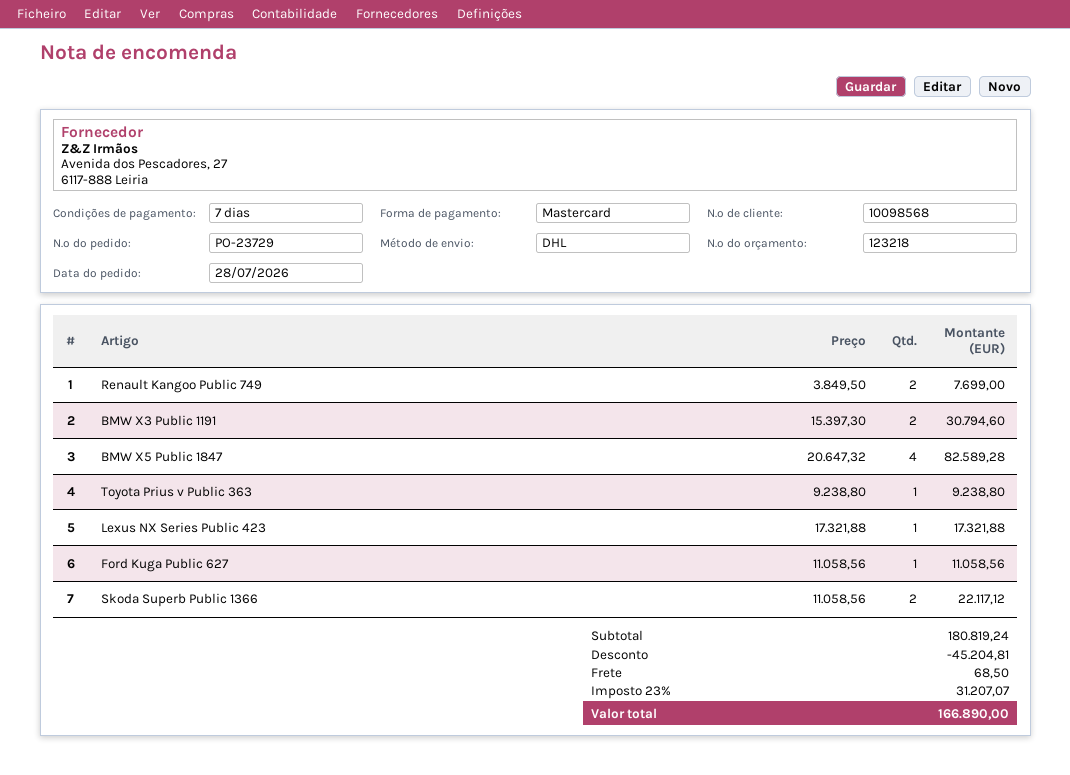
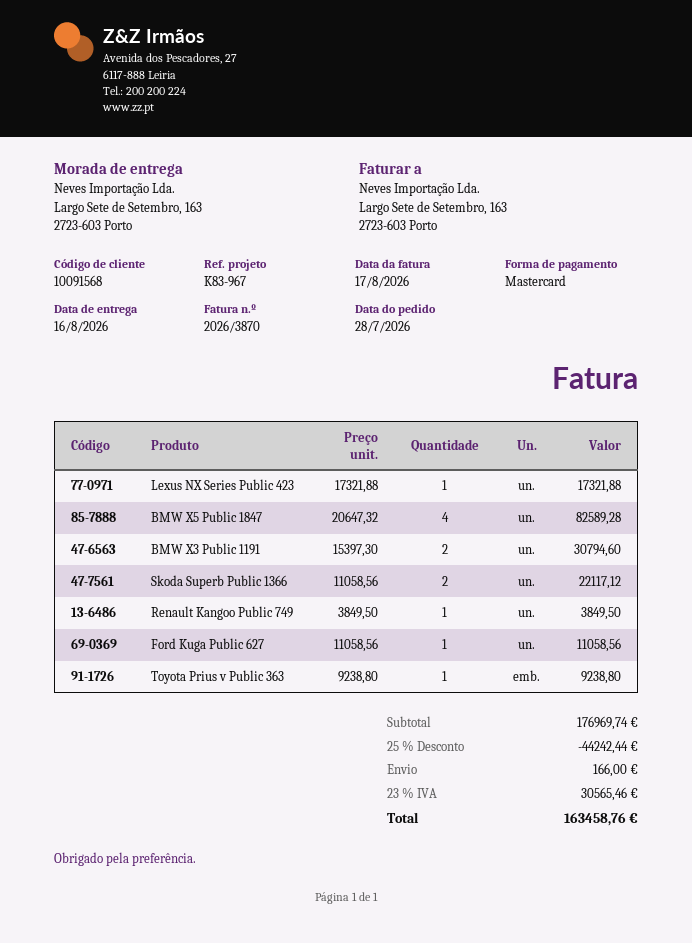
customer number: 10098568 -> 10091568
Renault Kangoo Public 749: 2 x 3849.50 = 7699.00 -> 1 x 3849.50 = 3849.50
subtotal: 180819.24 -> 176969.74
discount: 45204.81 -> 44242.44
shipping: 68.50 -> 166.00
tax: 23% = 31207.07 -> 23% = 30565.46
total: 166890.00 -> 163458.76

